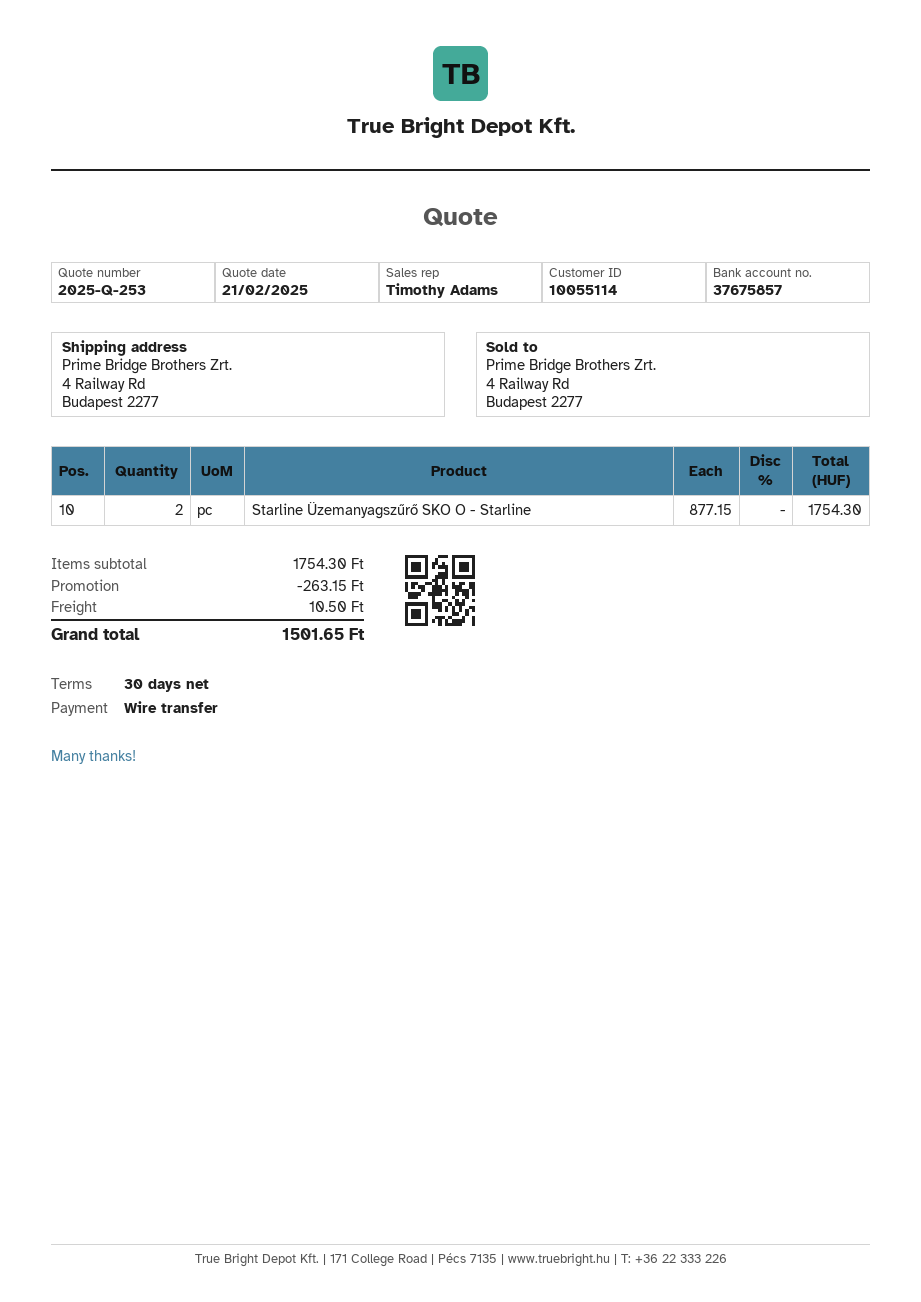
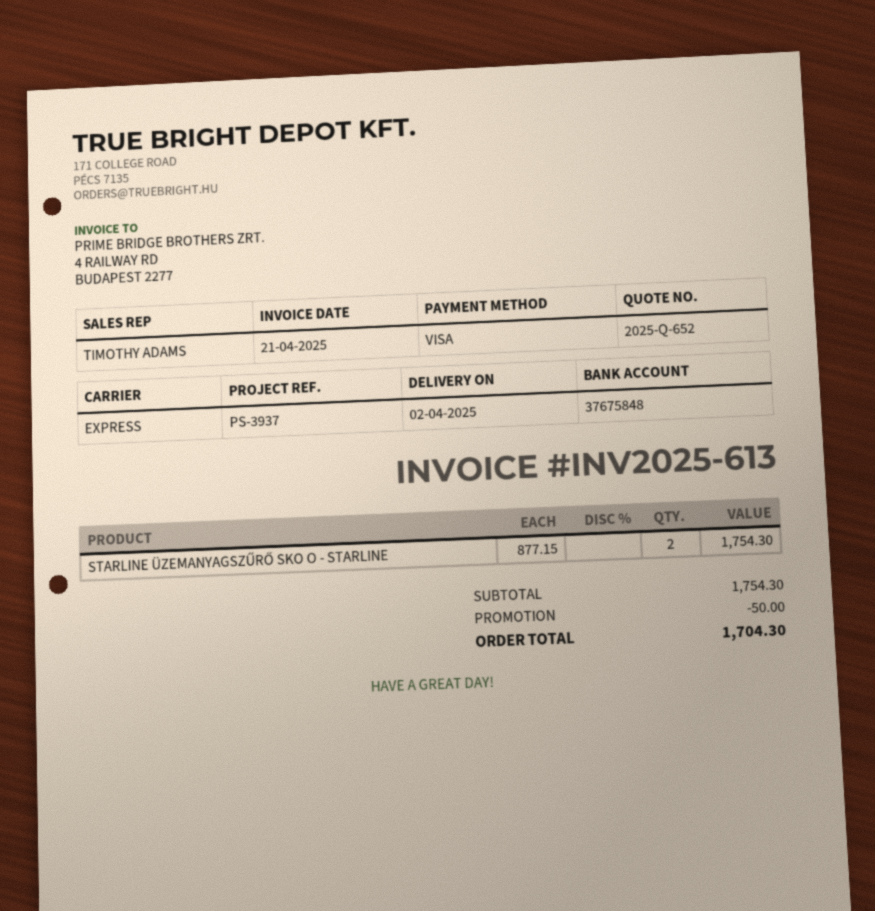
quote number: 2025-Q-253 -> 2025-Q-652
payment method: bank transfer -> Visa
bank account: 37675857 -> 37675848
discount: 263.15 -> 50.00
shipping: 10.50 -> none
total: 1501.65 -> 1704.30

